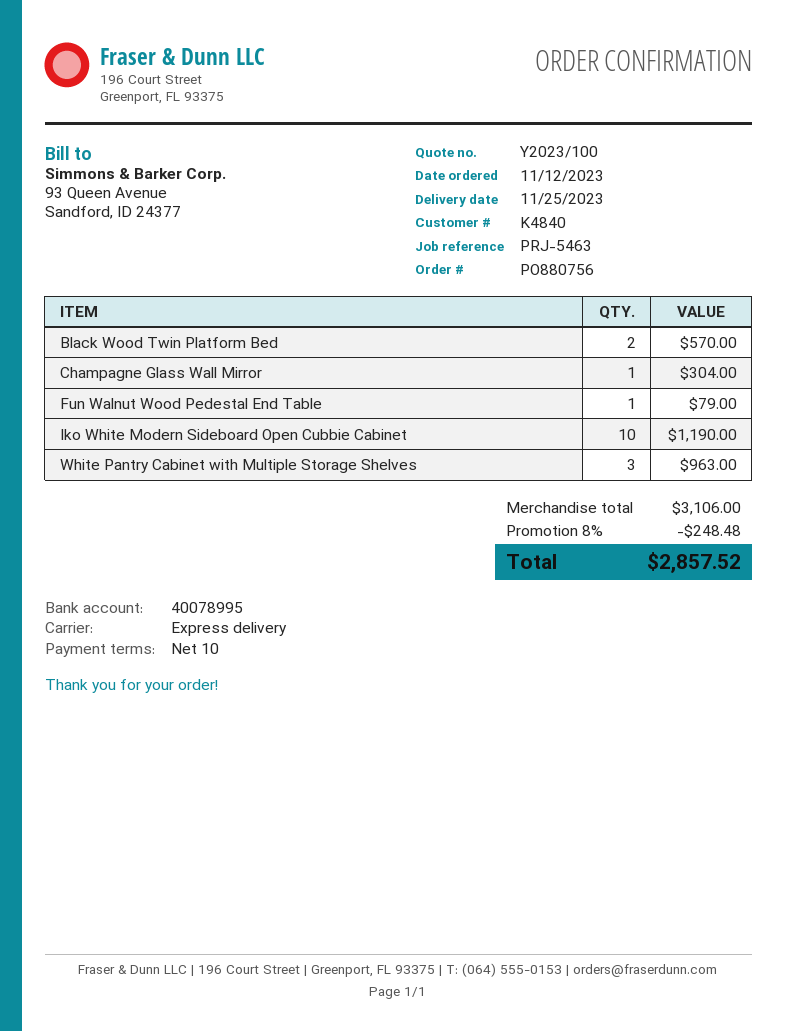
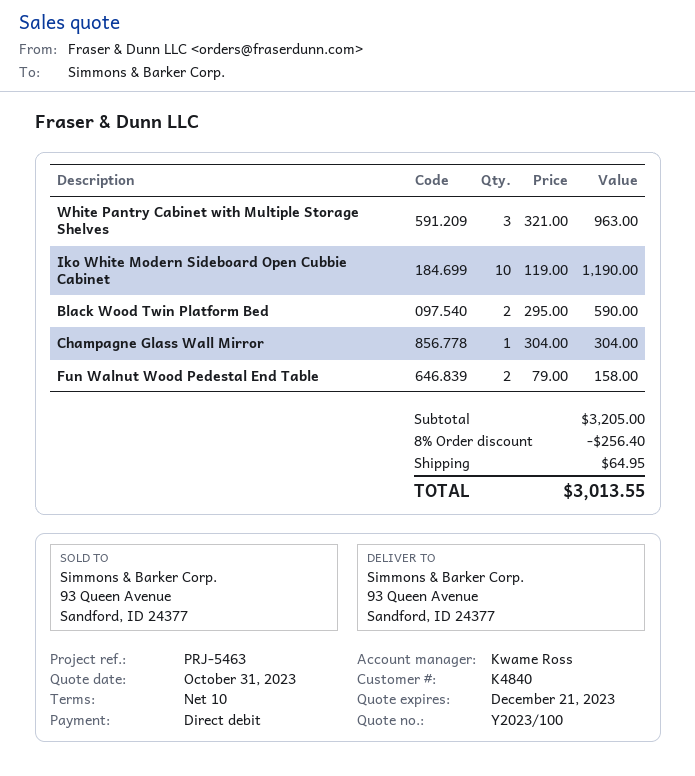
Black Wood Twin Platform Bed: 2 for 570.00 -> 2 for 590.00
Fun Walnut Wood Pedestal End Table: 1 for 79.00 -> 2 for 158.00
subtotal: 3106.00 -> 3205.00
discount: 8% = 248.48 -> 8% = 256.40
shipping: none -> 64.95
total: 2857.52 -> 3013.55

